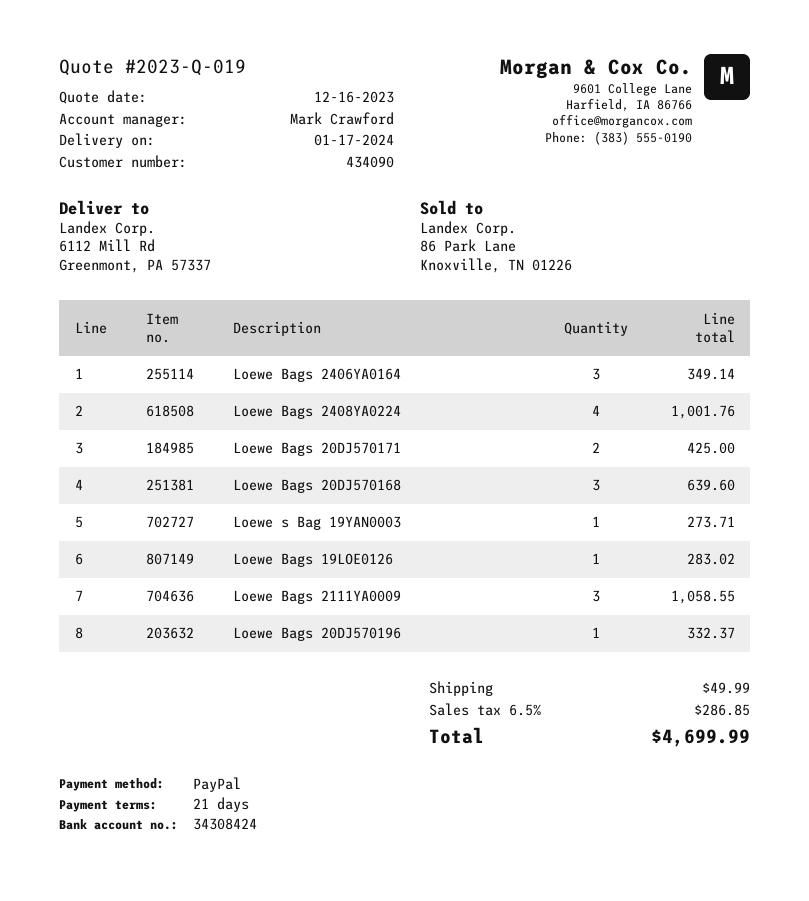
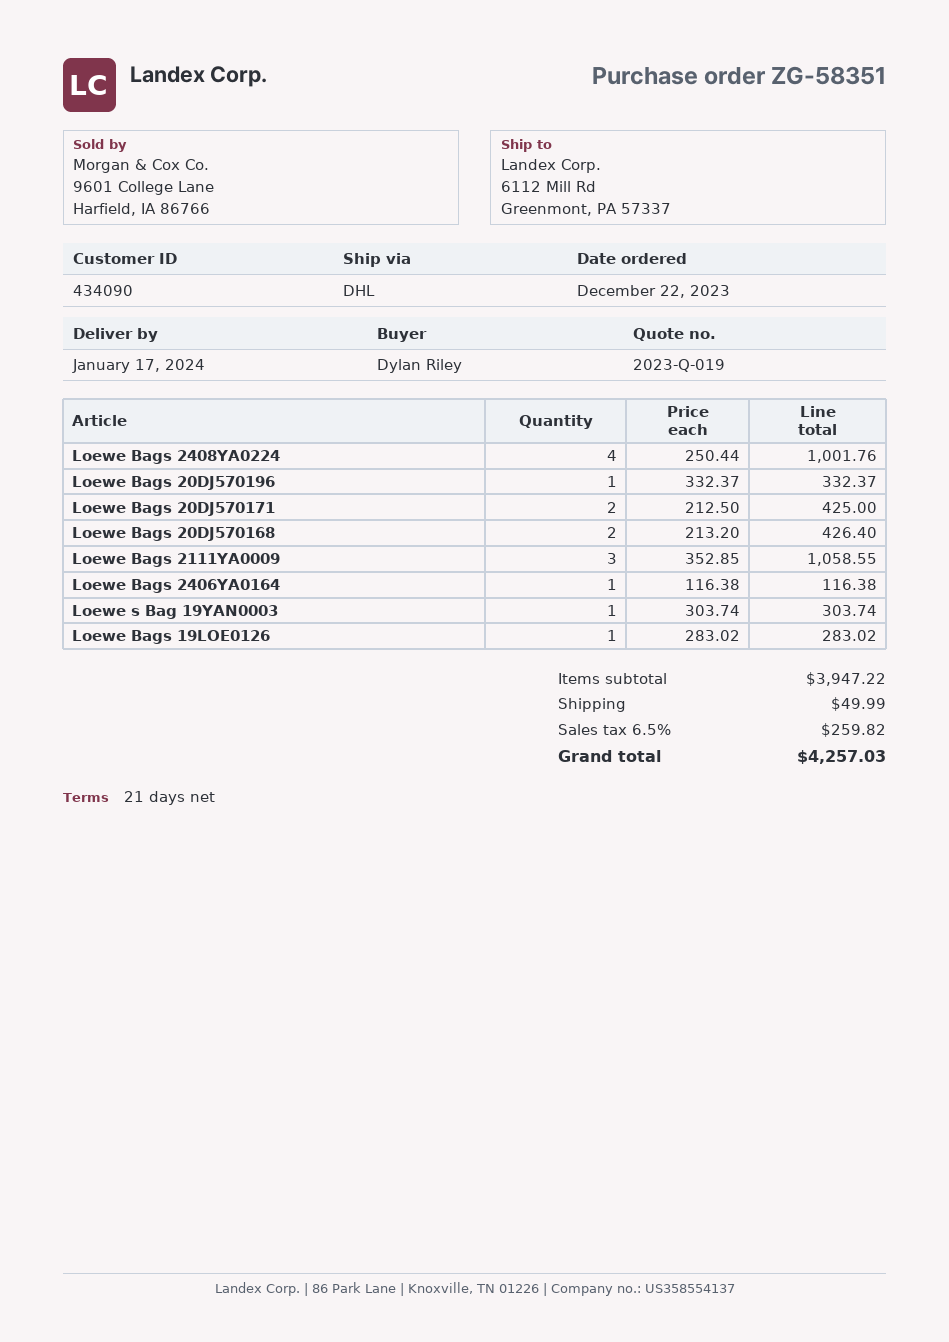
Loewe Bags 2406YA0164: 3 for 349.14 -> 1 for 116.38
Loewe Bags 20DJ570168: 3 for 639.60 -> 2 for 426.40
Loewe s Bag 19YAN0003: 1 for 273.71 -> 1 for 303.74
tax: 6.5% = 286.85 -> 6.5% = 259.82
total: 4699.99 -> 4257.03

